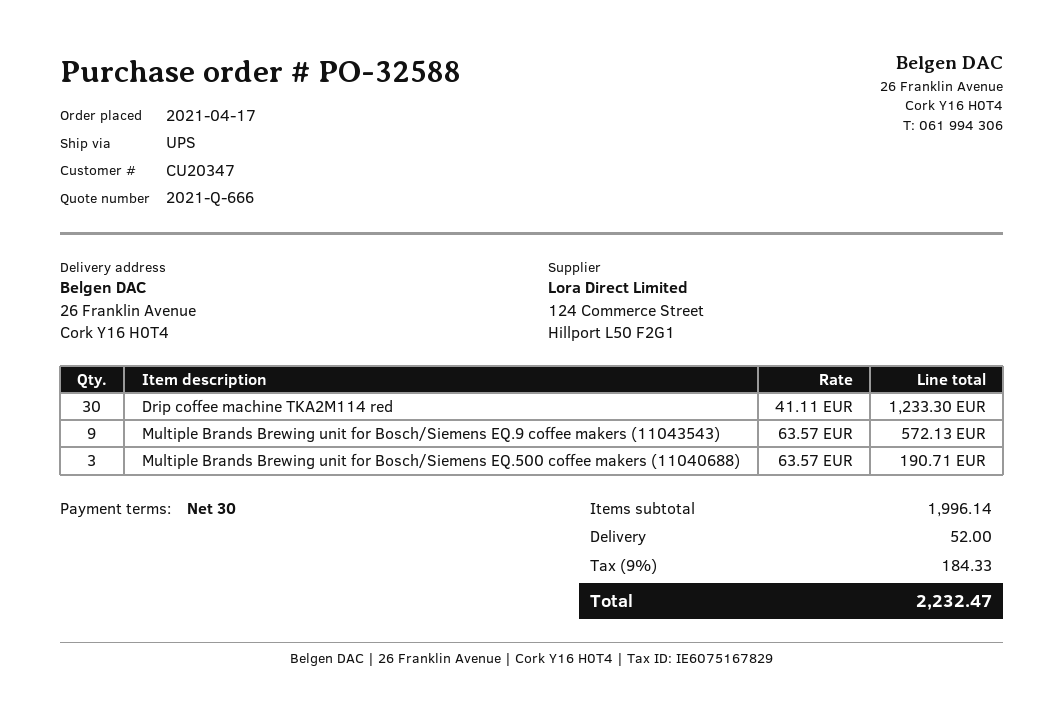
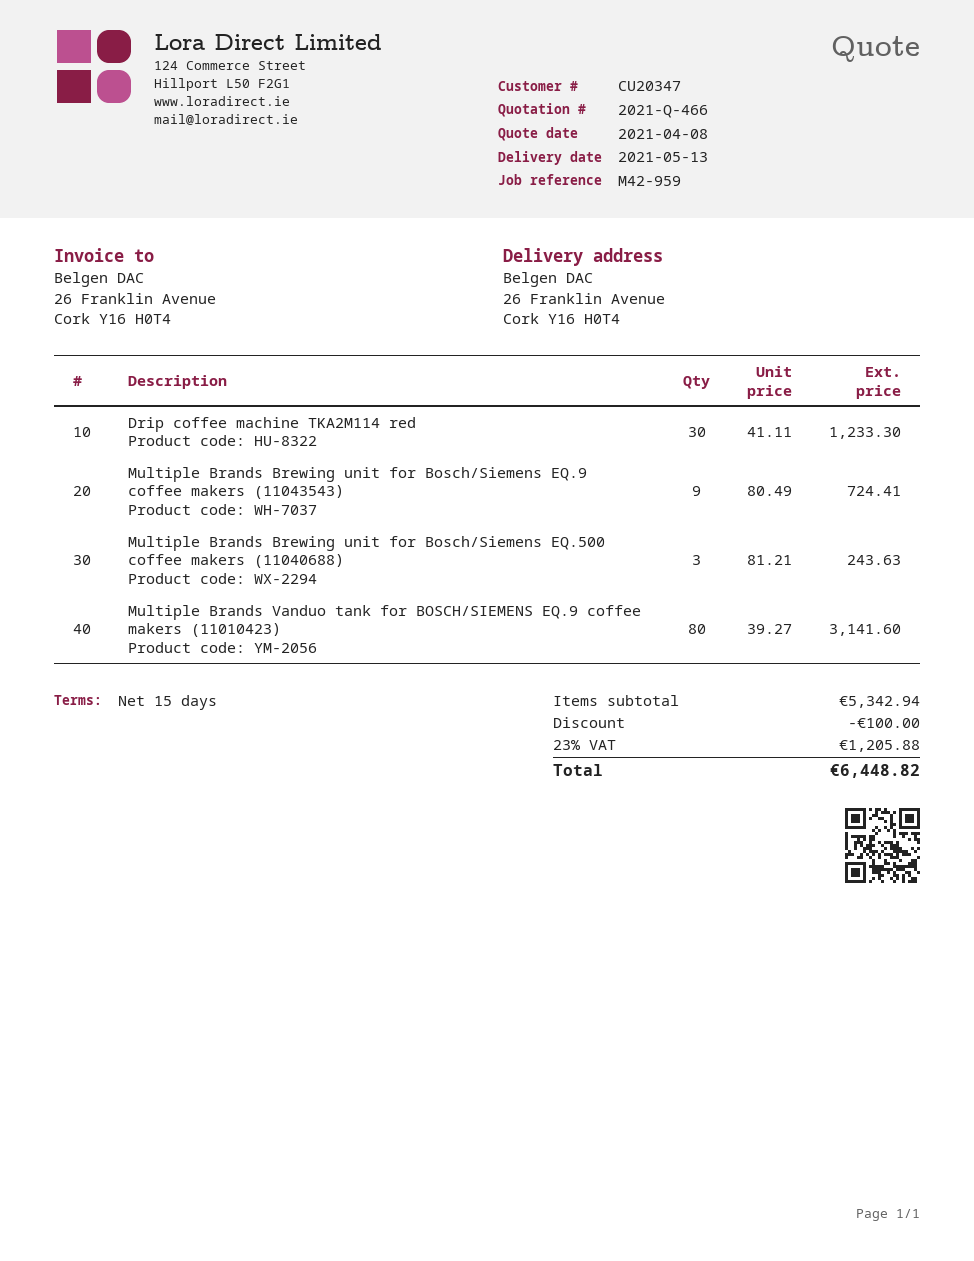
quote number: 2021-Q-666 -> 2021-Q-466
payment terms: 30 days -> 15 days
Multiple Brands Brewing unit for Bosch/Siemens EQ.9 coffee makers (11043543): 9 x 63.57 = 572.13 -> 9 x 80.49 = 724.41
Multiple Brands Brewing unit for Bosch/Siemens EQ.500 coffee makers (11040688): 3 x 63.57 = 190.71 -> 3 x 81.21 = 243.63
Multiple Brands Vanduo tank for BOSCH/SIEMENS EQ.9 coffee makers (11010423): none -> 80 x 39.27 = 3141.60
subtotal: 1996.14 -> 5342.94
discount: none -> 100.00
shipping: 52.00 -> none
tax: 9% = 184.33 -> 23% = 1205.88
total: 2232.47 -> 6448.82

